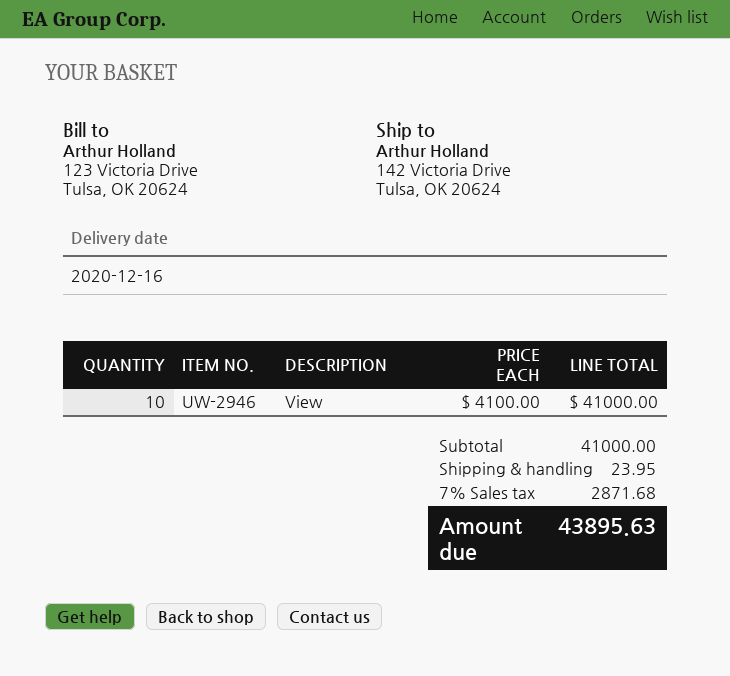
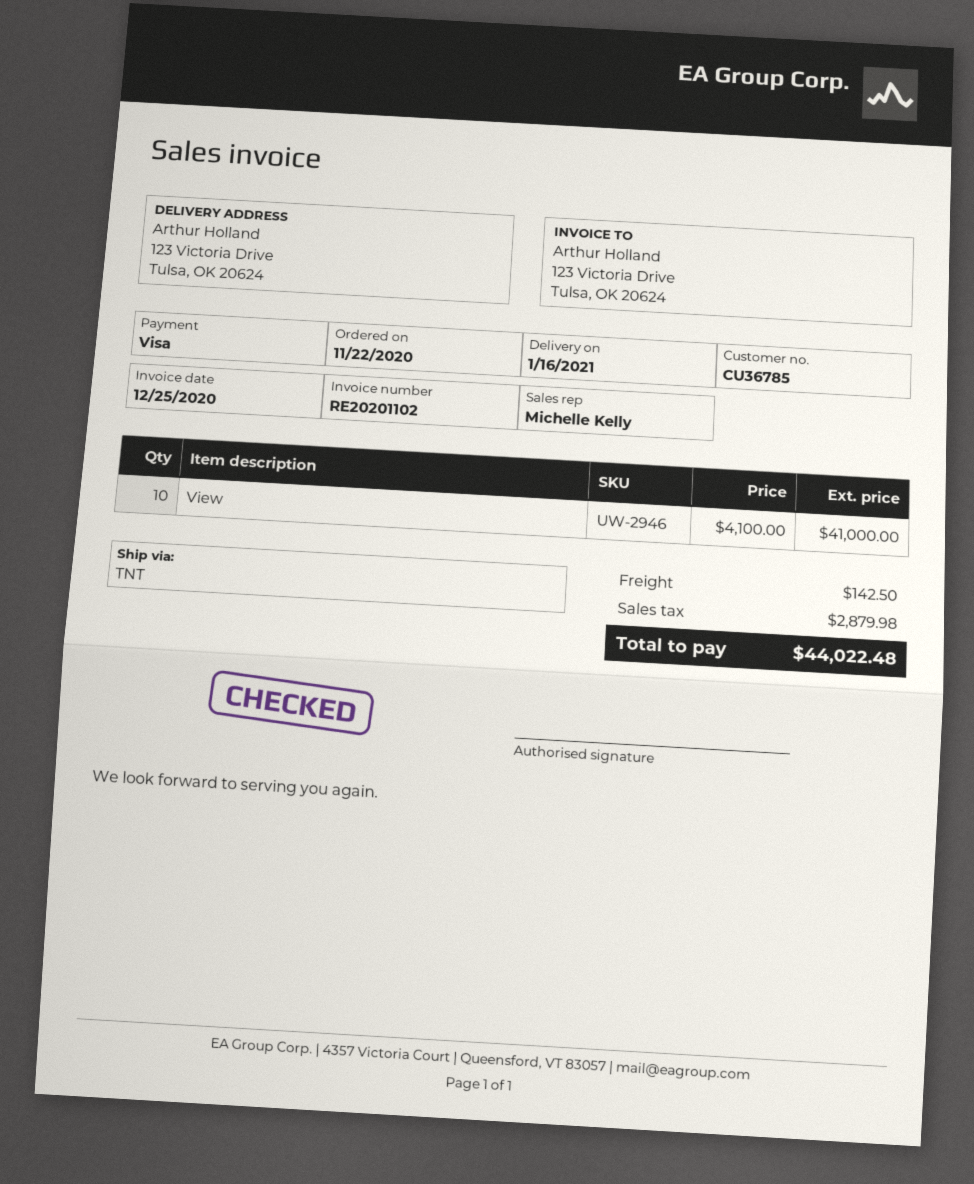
delivery date: 2020-12-16 -> 2021-01-16
ship to: 142 Victoria Drive, Tulsa, OK 20624 -> 123 Victoria Drive, Tulsa, OK 20624
shipping: 23.95 -> 142.50
tax: 2871.68 -> 2879.98
total: 43895.63 -> 44022.48

